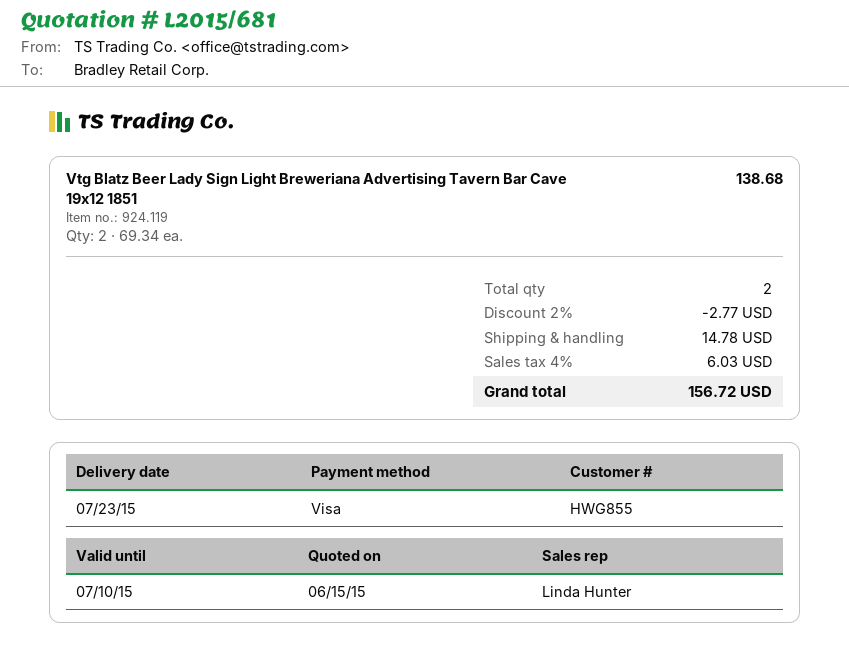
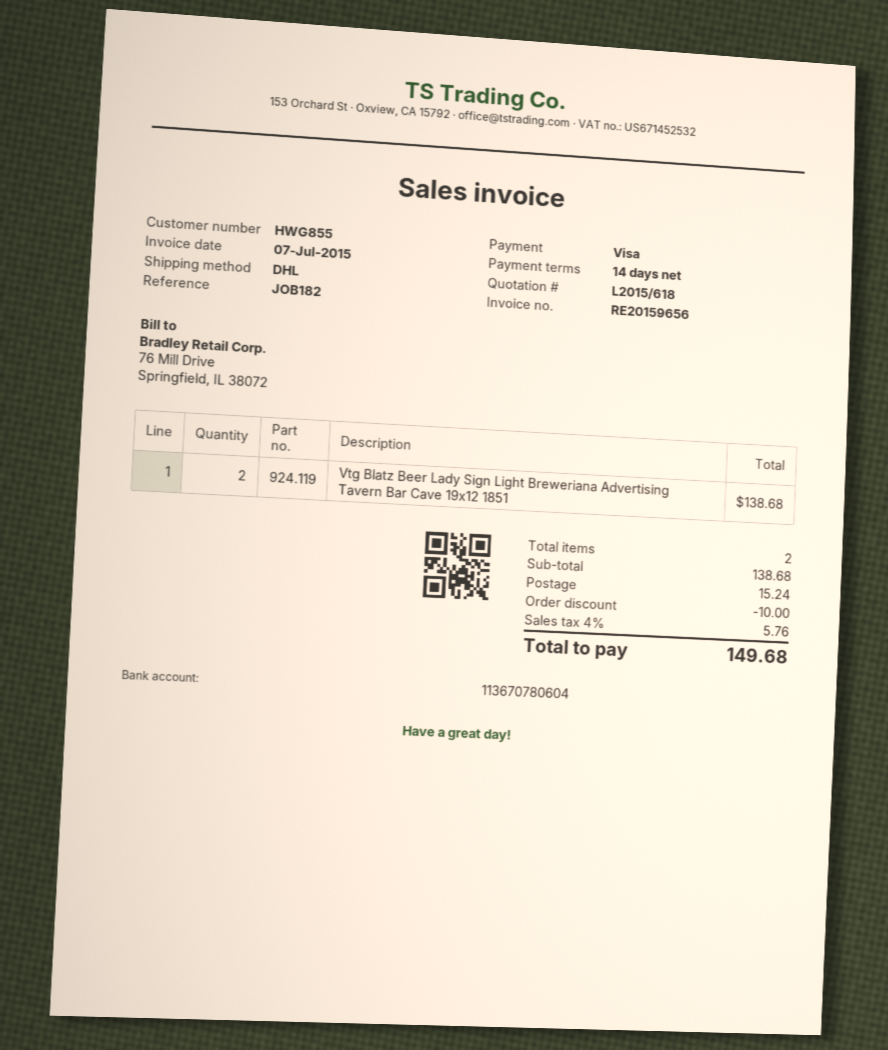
quote number: L2015/681 -> L2015/618
discount: 2.77 -> 10.00
shipping: 14.78 -> 15.24
tax: 4% = 6.03 -> 4% = 5.76
total: 156.72 -> 149.68

